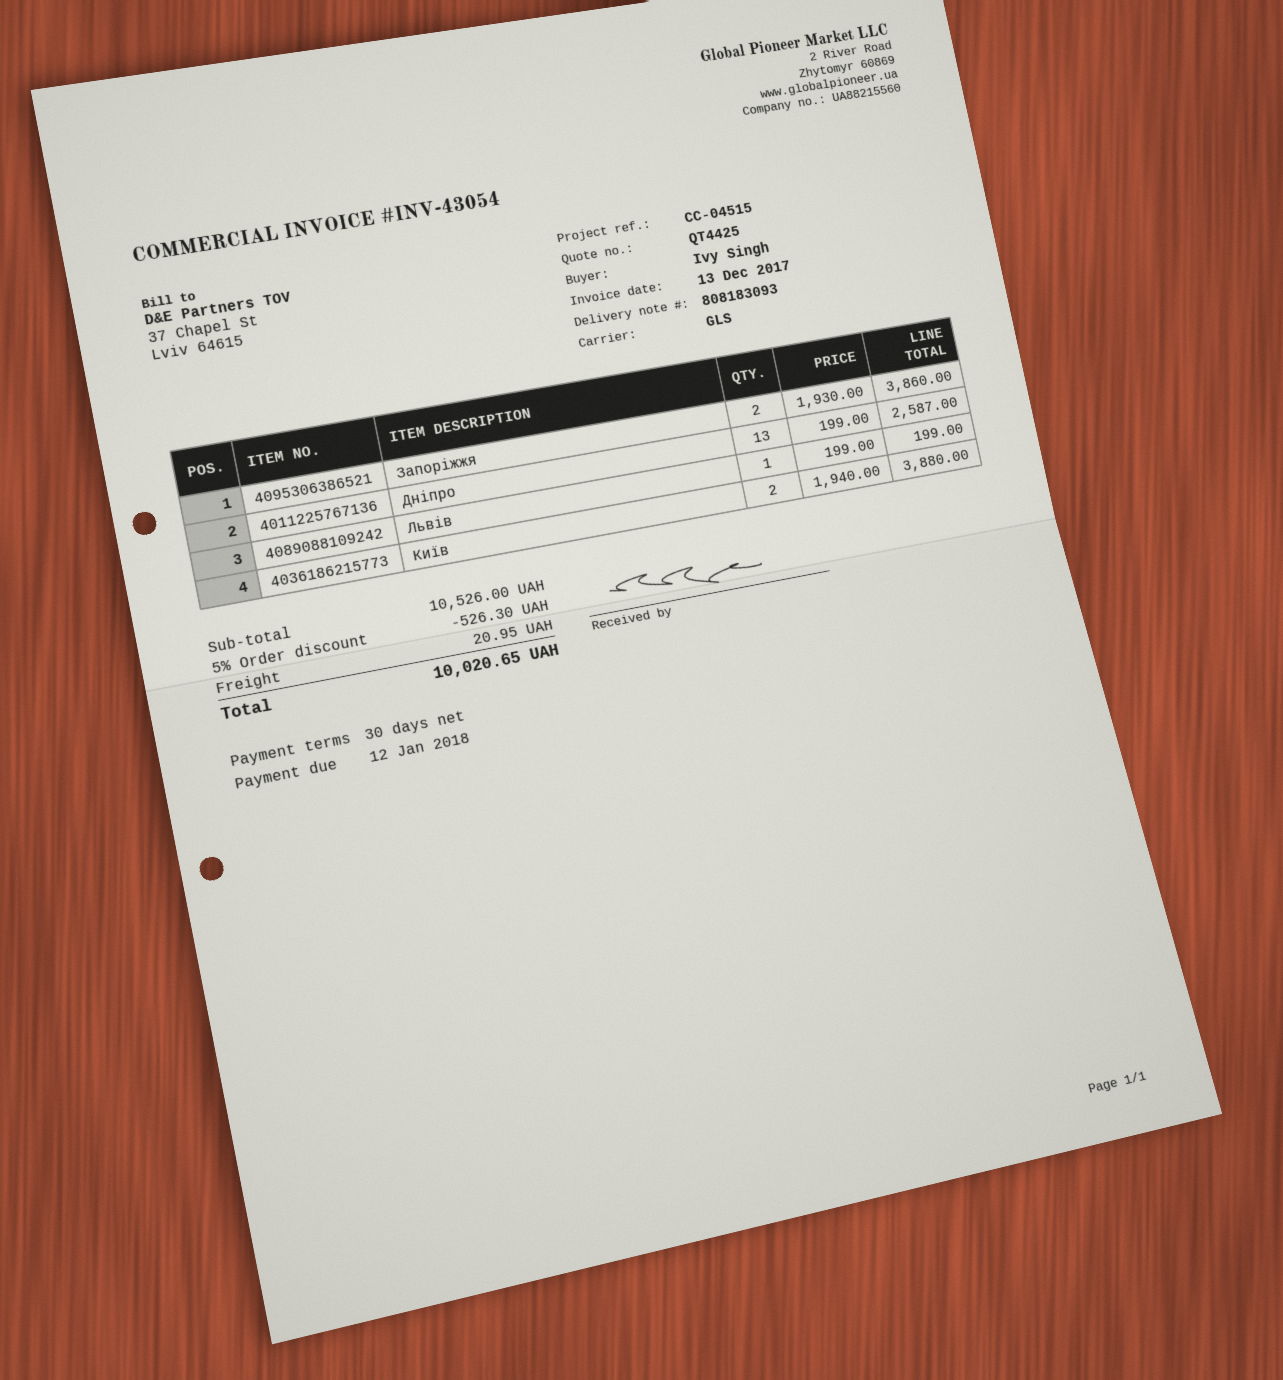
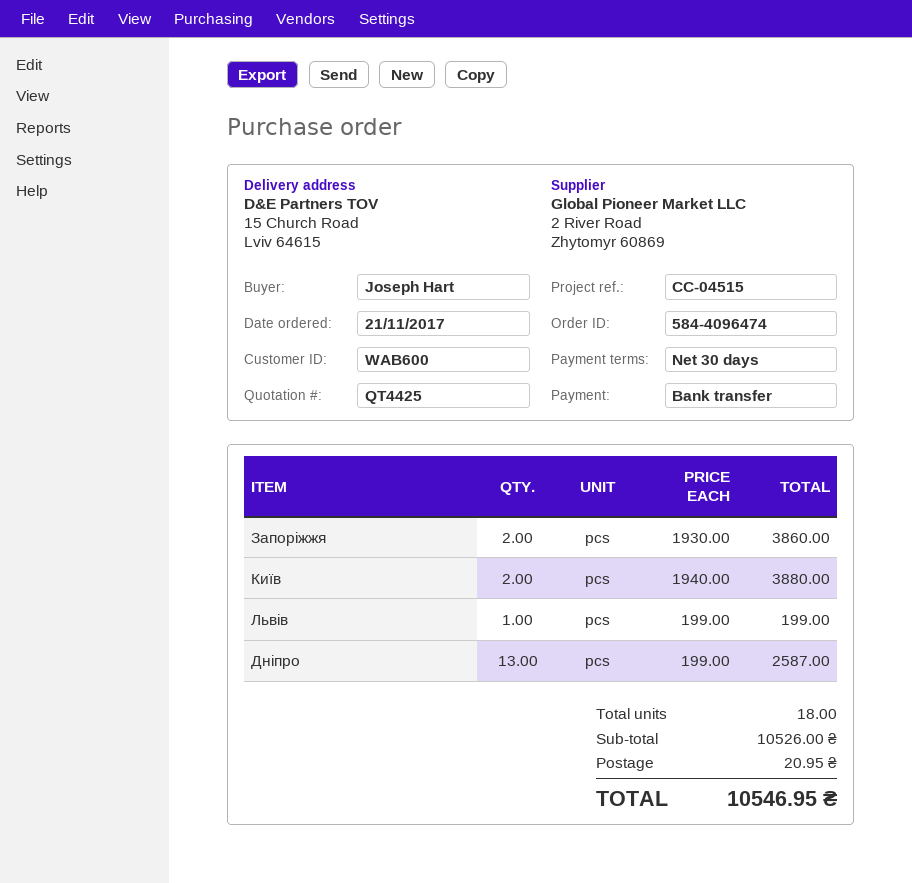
ordered by: Ivy Singh -> Joseph Hart
discount: 5% = 526.30 -> none
total: 10020.65 -> 10546.95

